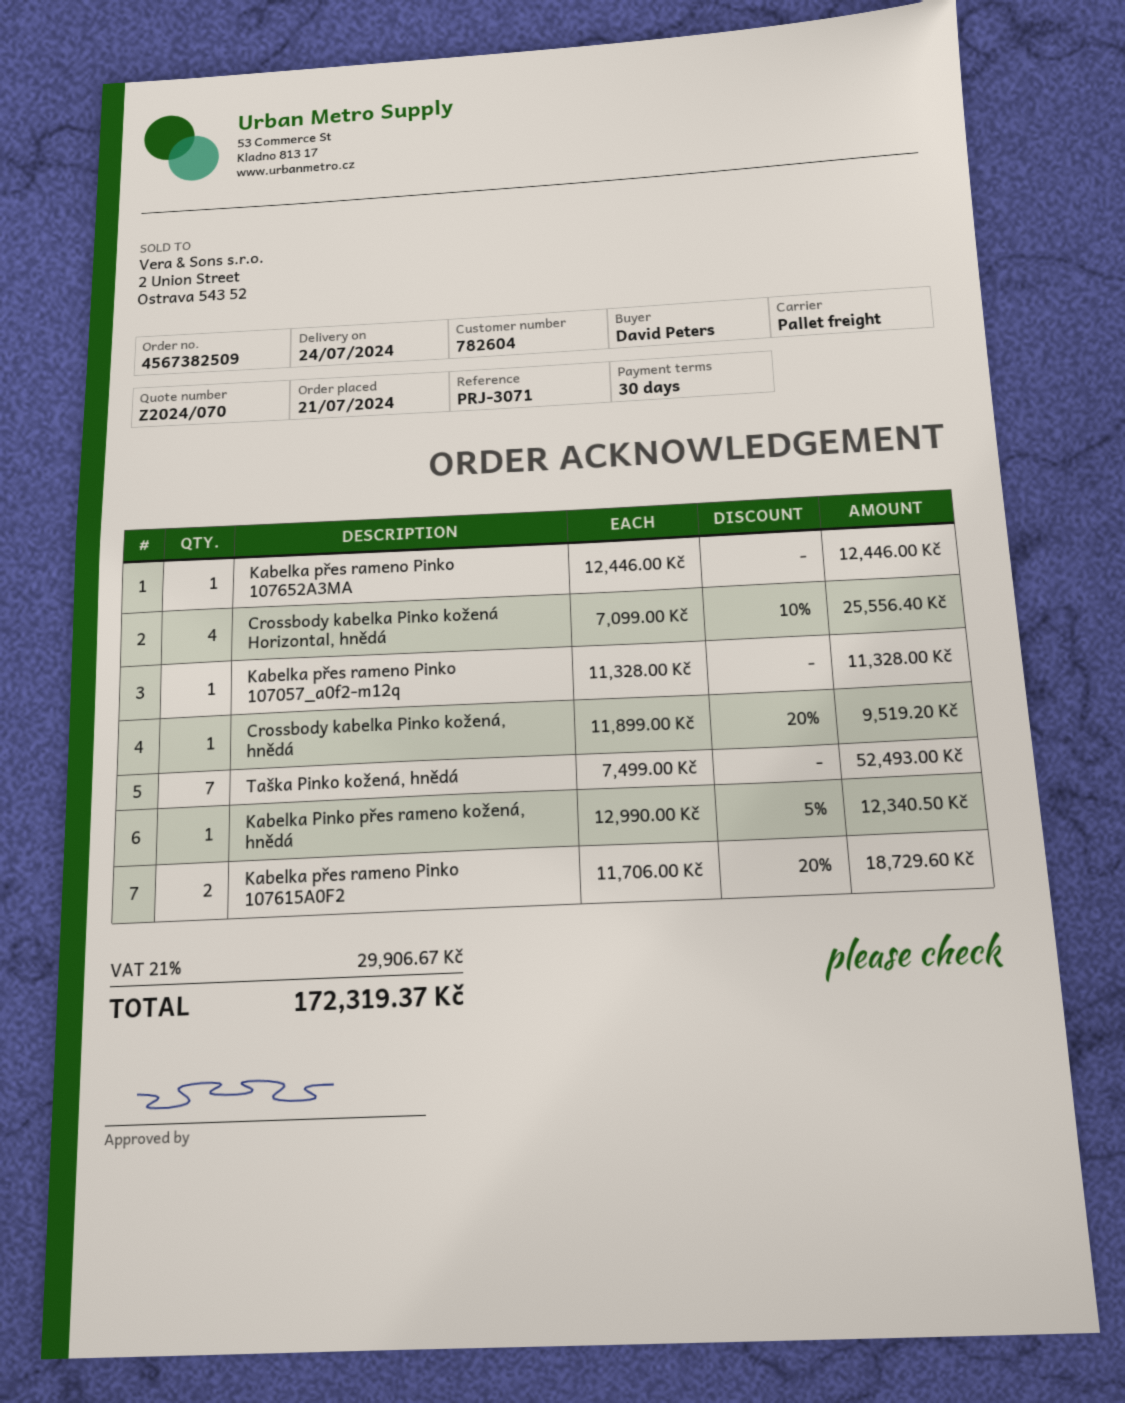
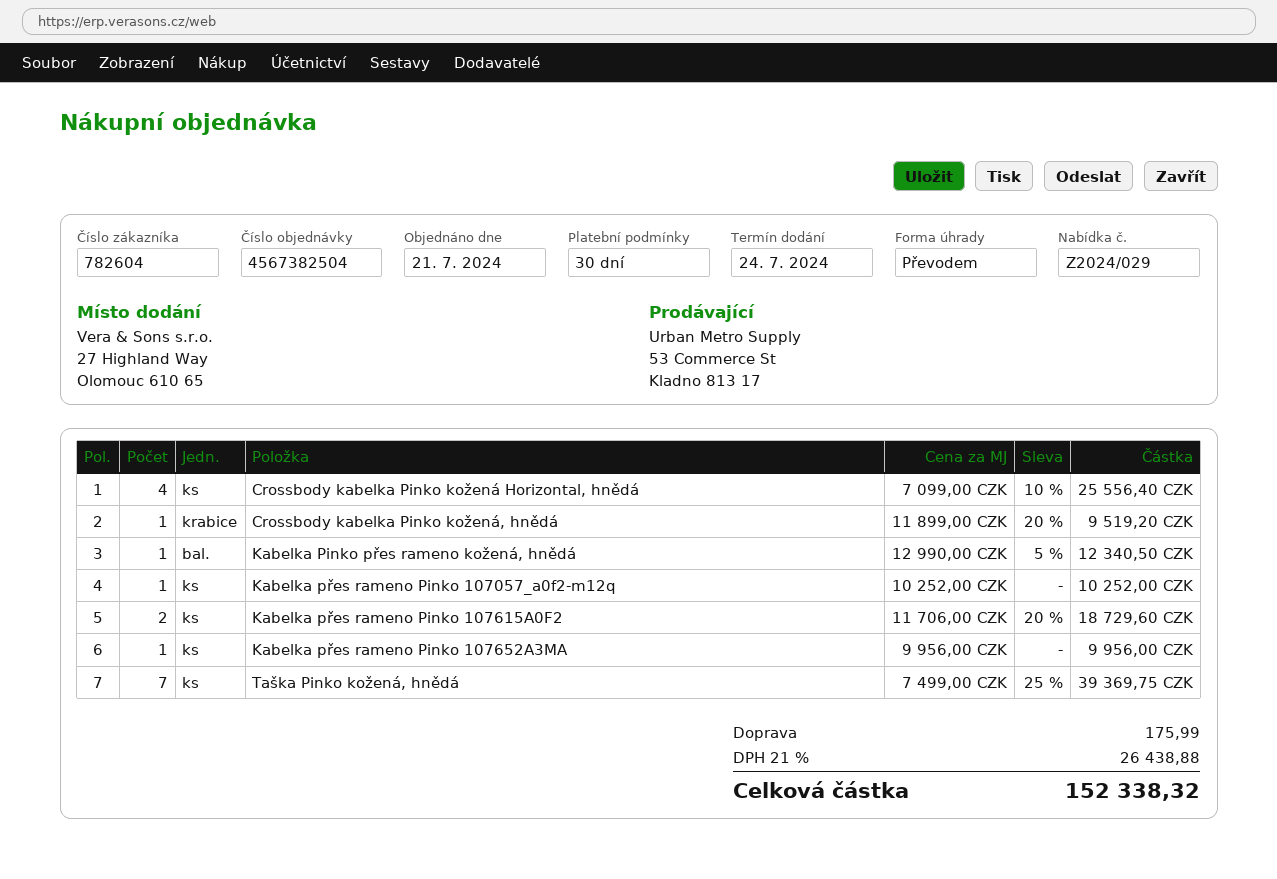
quote number: Z2024/070 -> Z2024/029
order number: 4567382509 -> 4567382504
Kabelka přes rameno Pinko 107652A3MA: 1 x 12446.00 = 12446.00 -> 1 x 9956.00 = 9956.00
Kabelka přes rameno Pinko 107057_a0f2-m12q: 1 x 11328.00 = 11328.00 -> 1 x 10252.00 = 10252.00
Taška Pinko kožená, hnědá: 7 x 7499.00 = 52493.00 -> 7 x 7499.00 - 25% = 39369.75
shipping: none -> 175.99
tax: 21% = 29906.67 -> 21% = 26438.88
total: 172319.37 -> 152338.32

